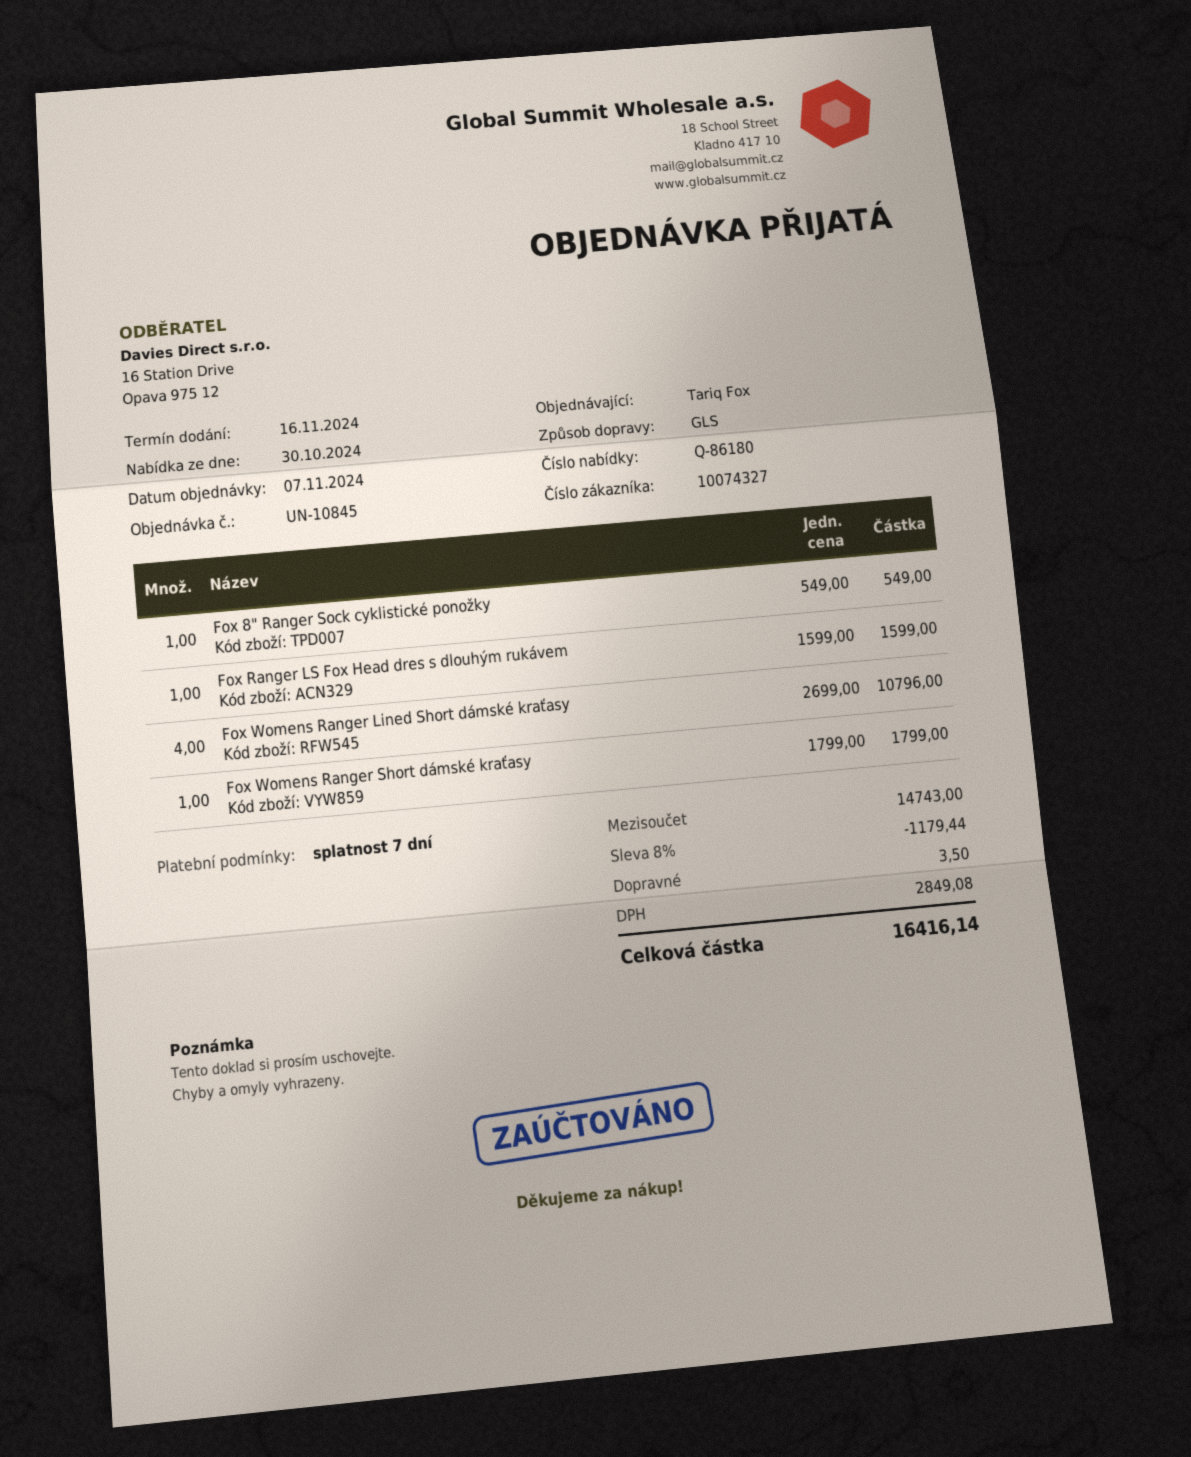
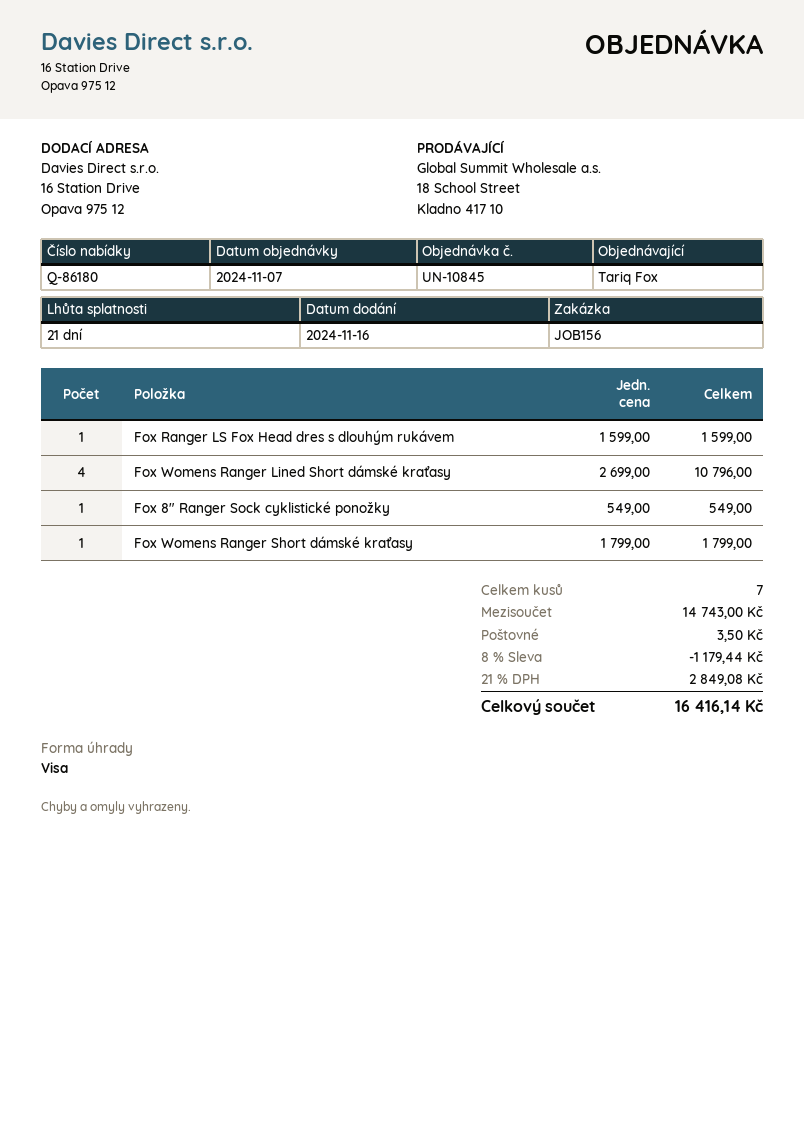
payment terms: 7 days -> 21 days

